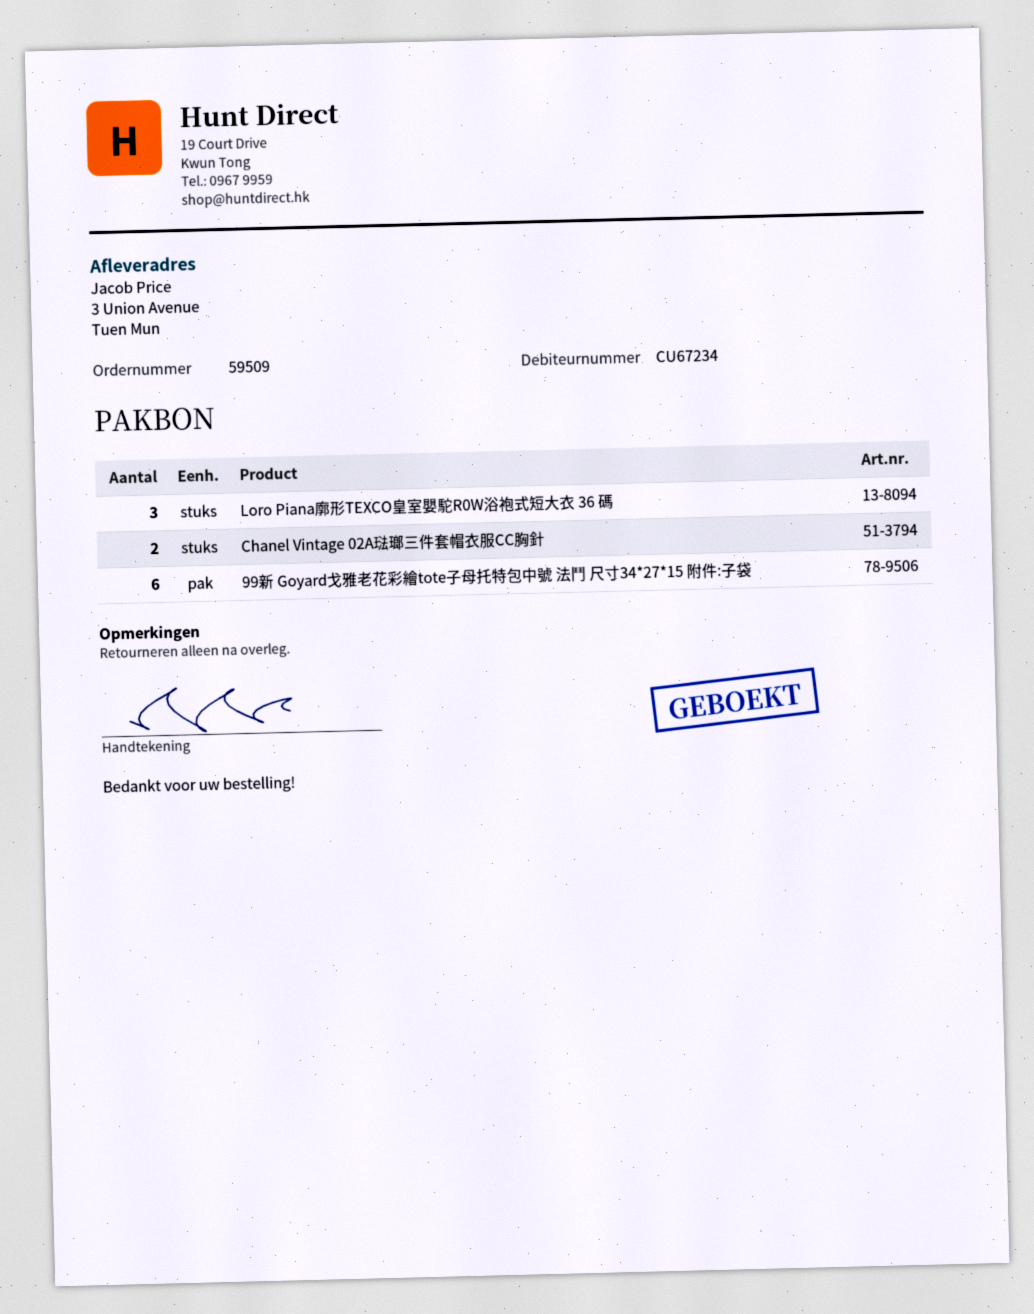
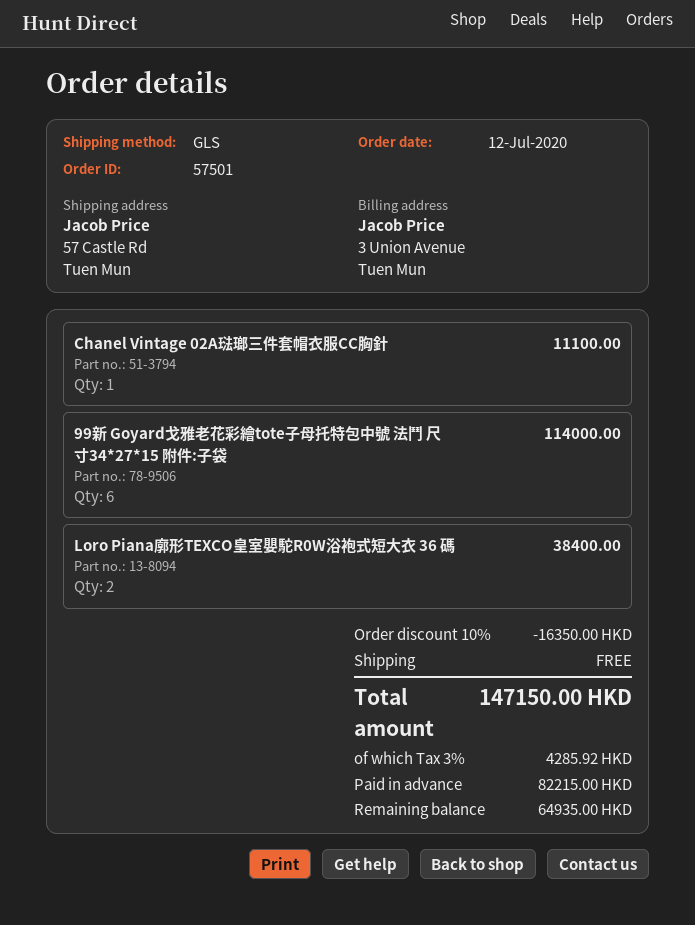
order number: 59509 -> 57501
ship to: 3 Union Avenue, Tuen Mun -> 57 Castle Rd, Tuen Mun
Loro Piana廓形TEXCO皇室嬰駝R0W浴袍式短大衣 36 碼: 3 -> 2
Chanel Vintage 02A琺瑯三件套帽衣服CC胸針: 2 -> 1

